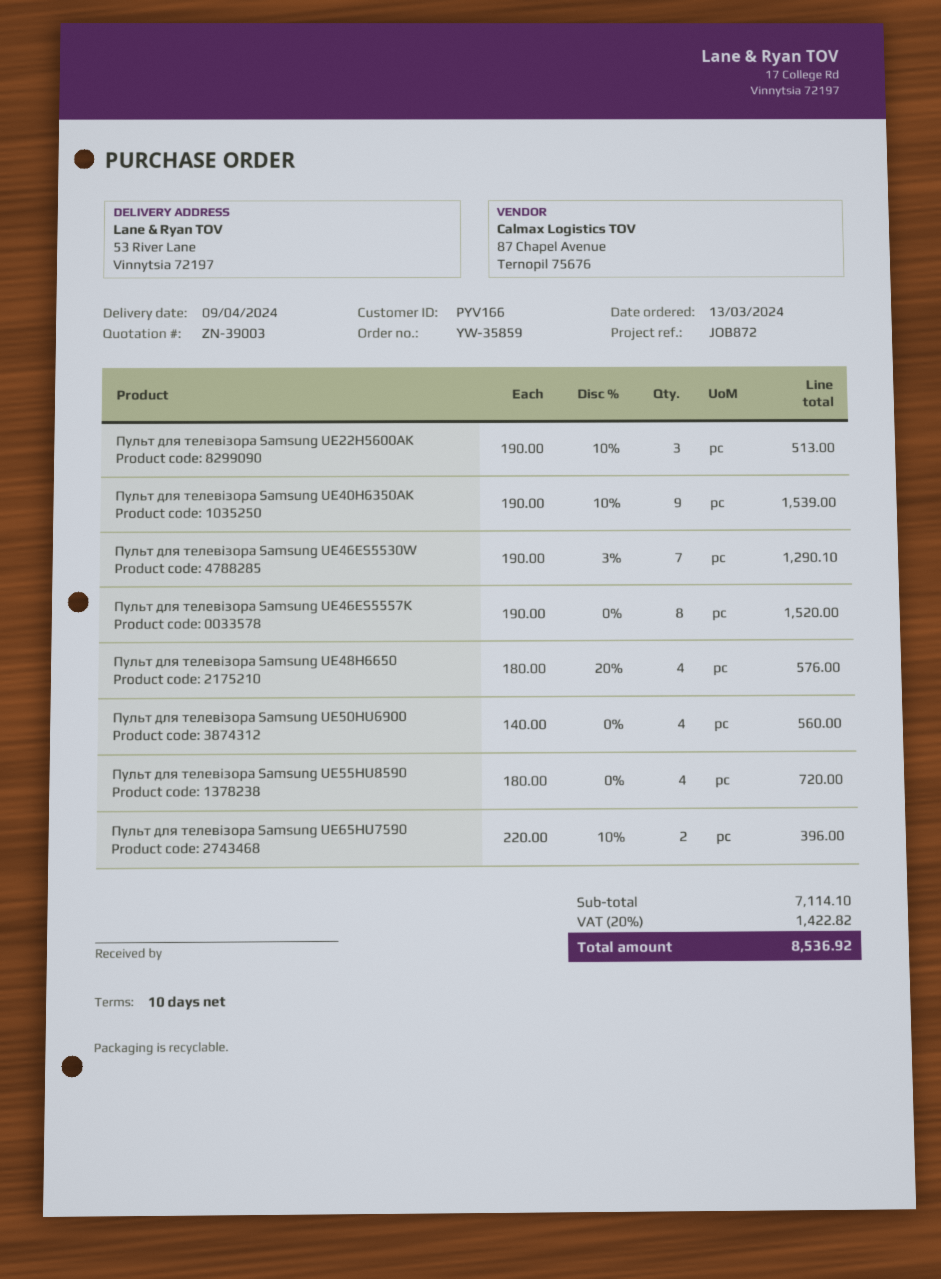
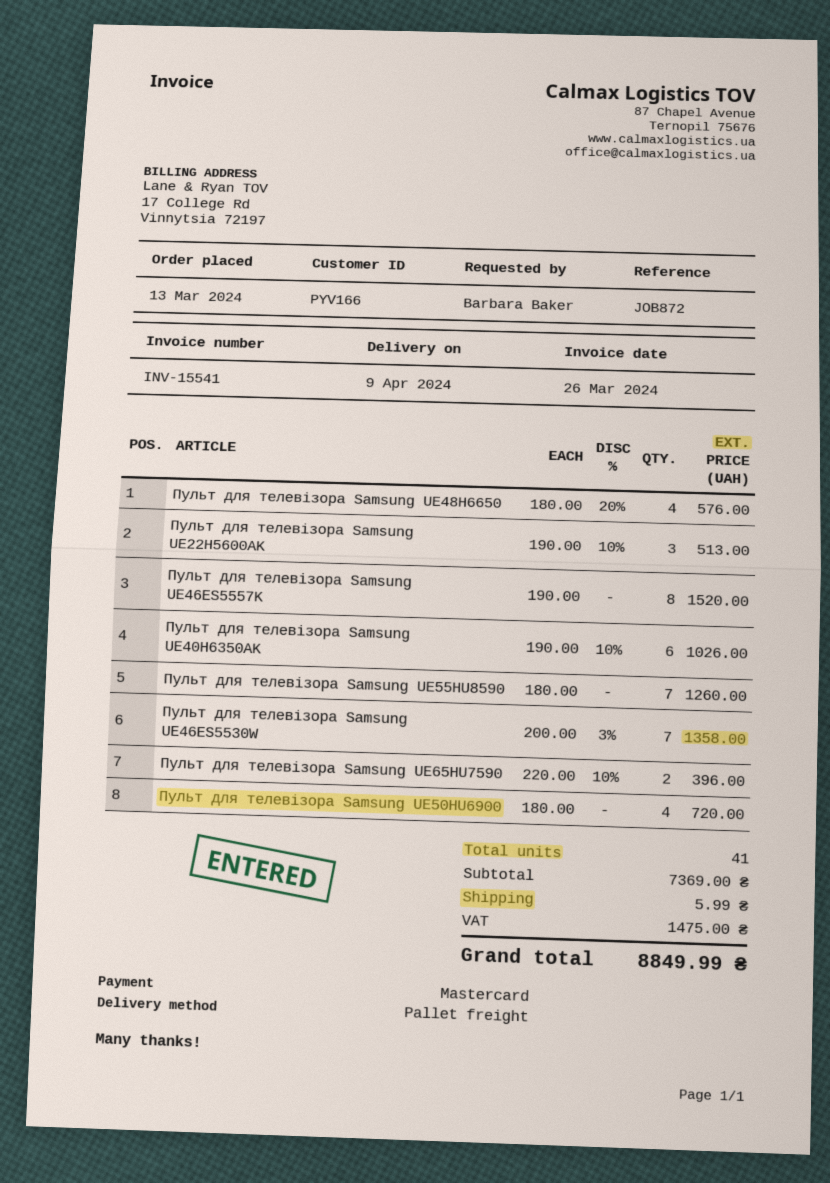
Пульт для телевізора Samsung UE40H6350AK: 9 x 190.00 - 10% = 1539.00 -> 6 x 190.00 - 10% = 1026.00
Пульт для телевізора Samsung UE46ES5530W: 7 x 190.00 - 3% = 1290.10 -> 7 x 200.00 - 3% = 1358.00
Пульт для телевізора Samsung UE50HU6900: 4 x 140.00 = 560.00 -> 4 x 180.00 = 720.00
Пульт для телевізора Samsung UE55HU8590: 4 x 180.00 = 720.00 -> 7 x 180.00 = 1260.00
subtotal: 7114.10 -> 7369.00
shipping: none -> 5.99
tax: 1422.82 -> 1475.00
total: 8536.92 -> 8849.99

